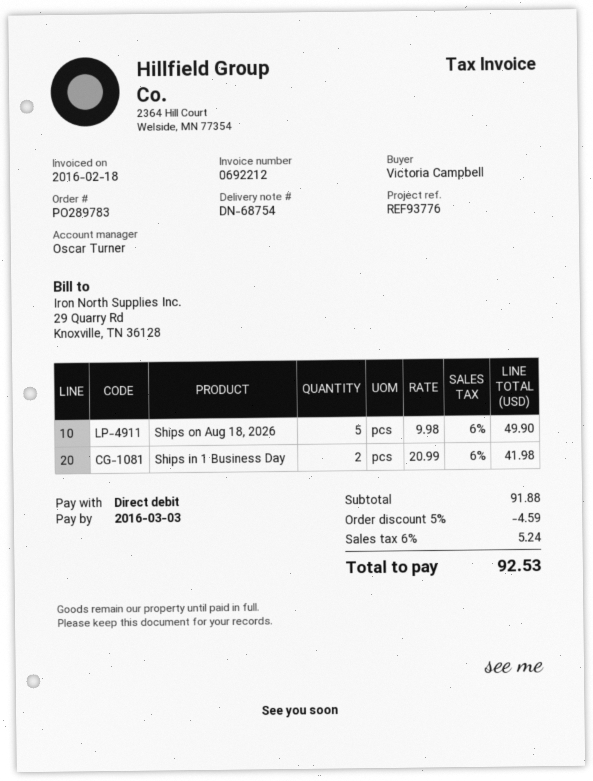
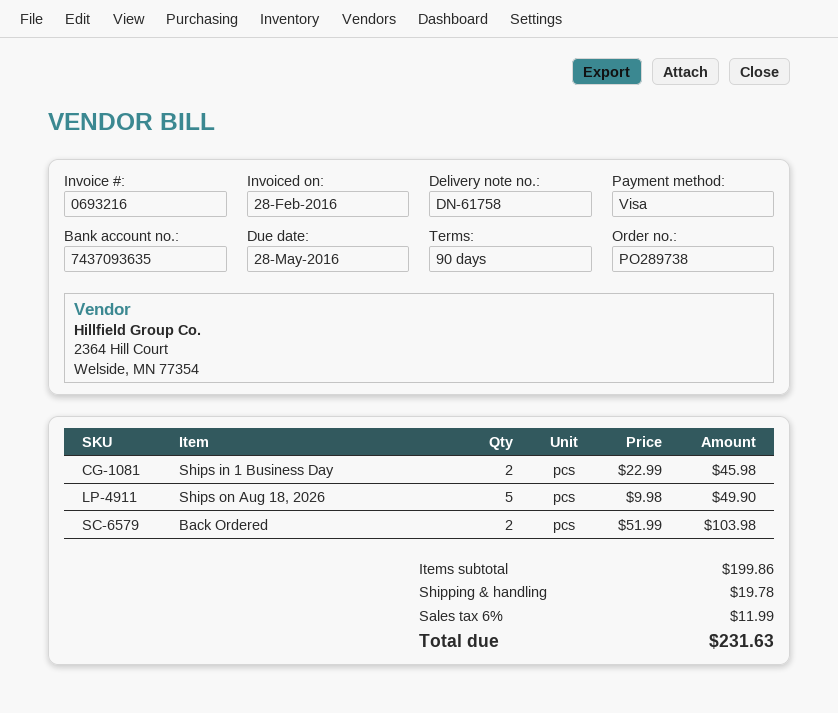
order number: PO289783 -> PO289738
delivery note number: DN-68754 -> DN-61758
invoice number: 0692212 -> 0693216
invoice date: 2016-02-18 -> 2016-02-28
due date: 2016-03-03 -> 2016-05-28
payment method: direct debit -> Visa
Ships in 1 Business Day: 2 x 20.99 = 41.98 -> 2 x 22.99 = 45.98
Back Ordered: none -> 2 x 51.99 = 103.98
subtotal: 91.88 -> 199.86
discount: 5% = 4.59 -> none
shipping: none -> 19.78
tax: 6% = 5.24 -> 6% = 11.99
total: 92.53 -> 231.63

